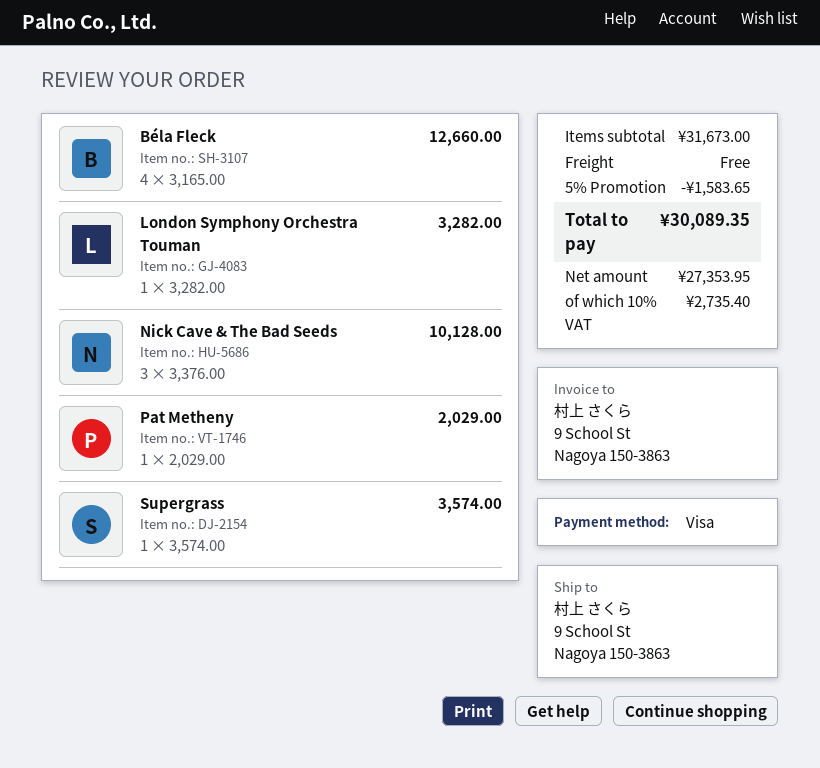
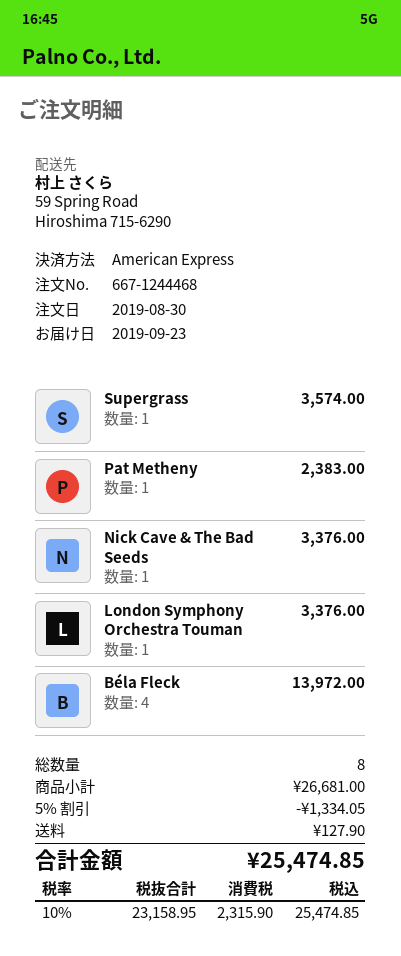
payment method: Visa -> American Express
ship to: 9 School St, Nagoya 150-3863 -> 59 Spring Road, Hiroshima 715-6290
Béla Fleck: 4 for 12660.00 -> 4 for 13972.00
London Symphony Orchestra Touman: 1 for 3282.00 -> 1 for 3376.00
Nick Cave & The Bad Seeds: 3 for 10128.00 -> 1 for 3376.00
Pat Metheny: 1 for 2029.00 -> 1 for 2383.00
subtotal: 31673.00 -> 26681.00
discount: 5% = 1583.65 -> 5% = 1334.05
shipping: 0.00 -> 127.90
net: 27353.95 -> 23158.95
tax: 10% = 2735.40 -> 10% = 2315.90
total: 30089.35 -> 25474.85

